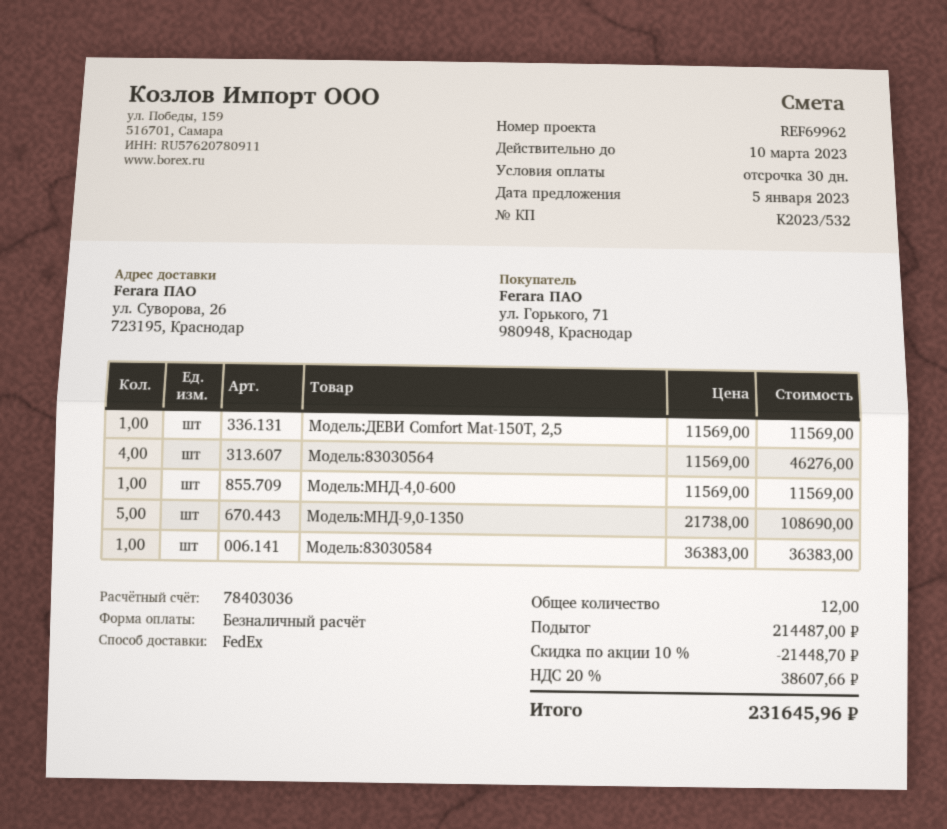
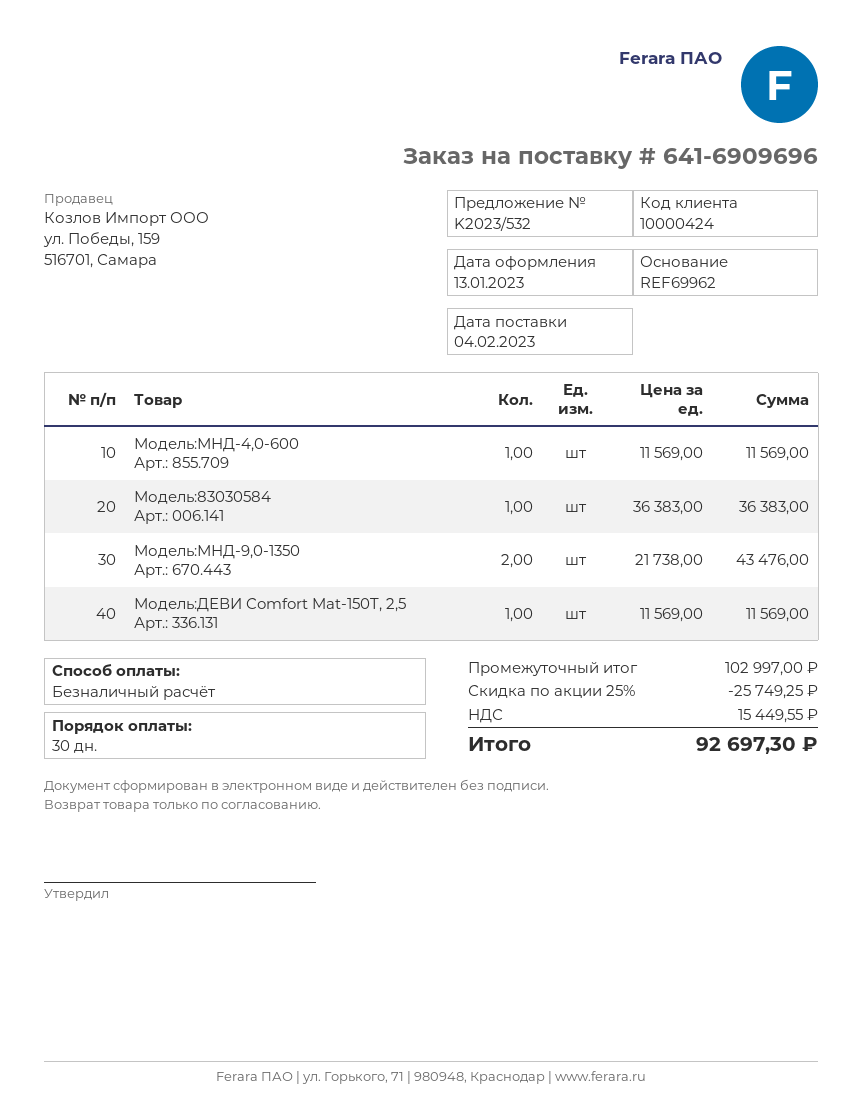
Модель:83030564: 4 x 11569.00 = 46276.00 -> none
Модель:МНД-9,0-1350: 5 x 21738.00 = 108690.00 -> 2 x 21738.00 = 43476.00
subtotal: 214487.00 -> 102997.00
discount: 10% = 21448.70 -> 25% = 25749.25
tax: 38607.66 -> 15449.55
total: 231645.96 -> 92697.30

